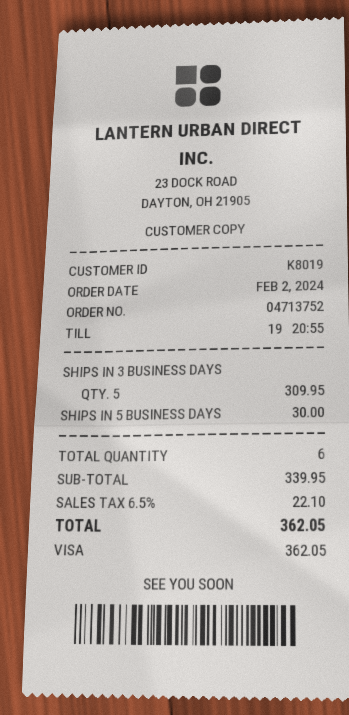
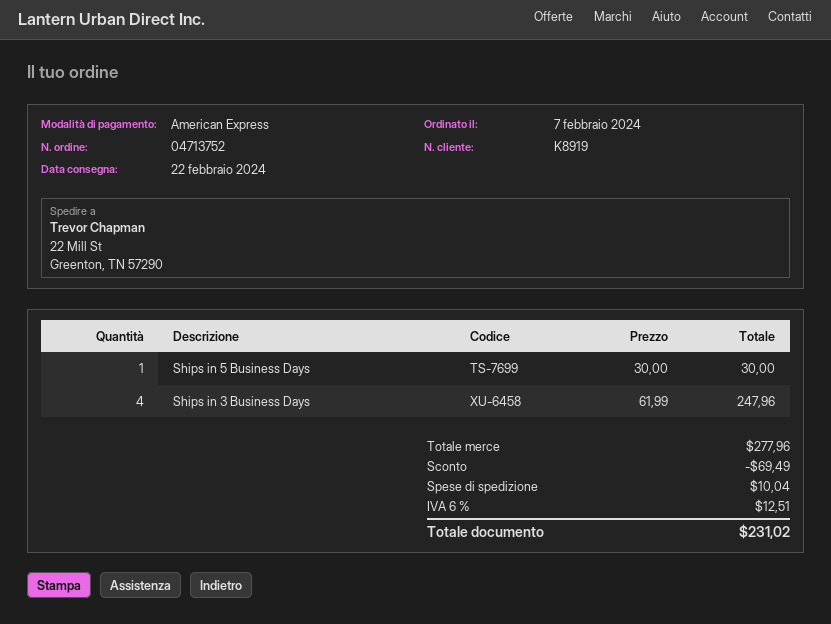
order date: 2024-02-02 -> 2024-02-07
customer number: K8019 -> K8919
payment method: Visa -> American Express
SHIPS IN 3 BUSINESS DAYS: 5 for 309.95 -> 4 for 247.96
subtotal: 339.95 -> 277.96
discount: none -> 69.49
shipping: none -> 10.04
tax: 6.5% = 22.10 -> 6% = 12.51
total: 362.05 -> 231.02

